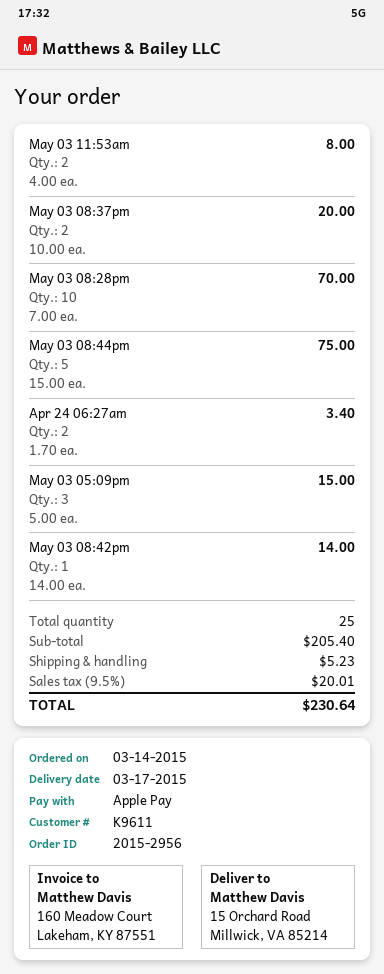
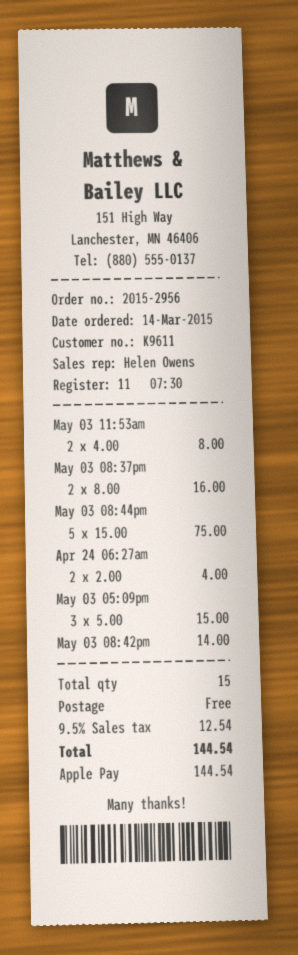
May 03 08:37pm: 2 x 10.00 = 20.00 -> 2 x 8.00 = 16.00
May 03 08:28pm: 10 x 7.00 = 70.00 -> none
Apr 24 06:27am: 2 x 1.70 = 3.40 -> 2 x 2.00 = 4.00
total quantity: 25 -> 15
shipping: 5.23 -> 0.00
tax: 9.5% = 20.01 -> 9.5% = 12.54
total: 230.64 -> 144.54

